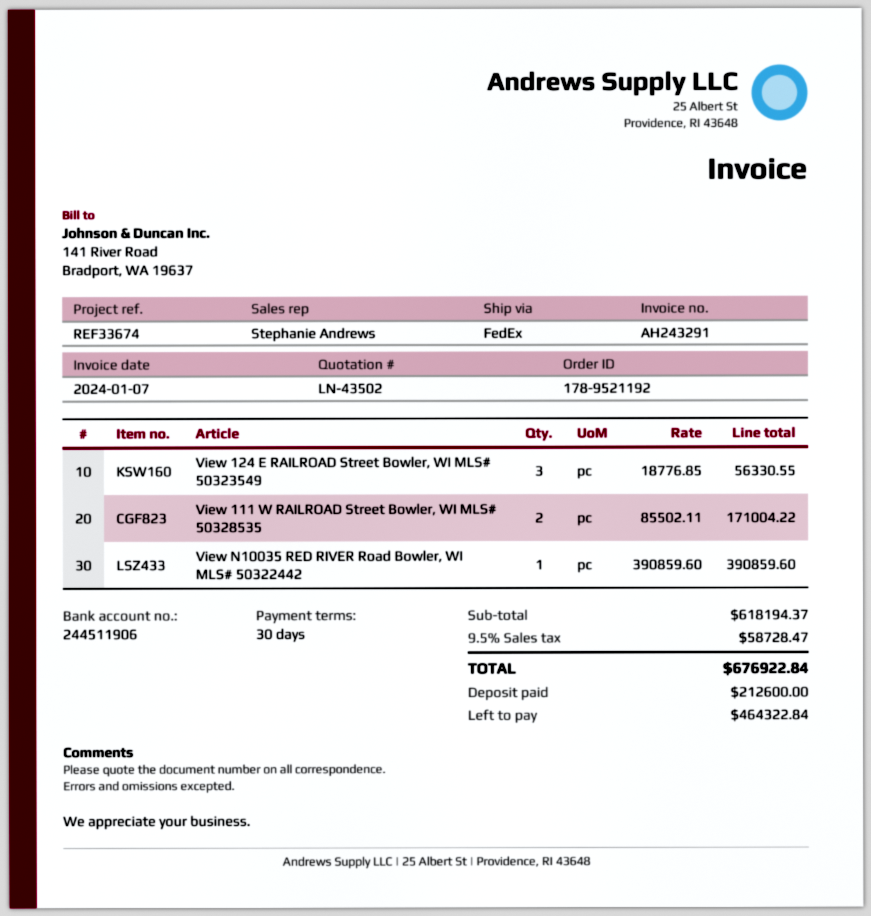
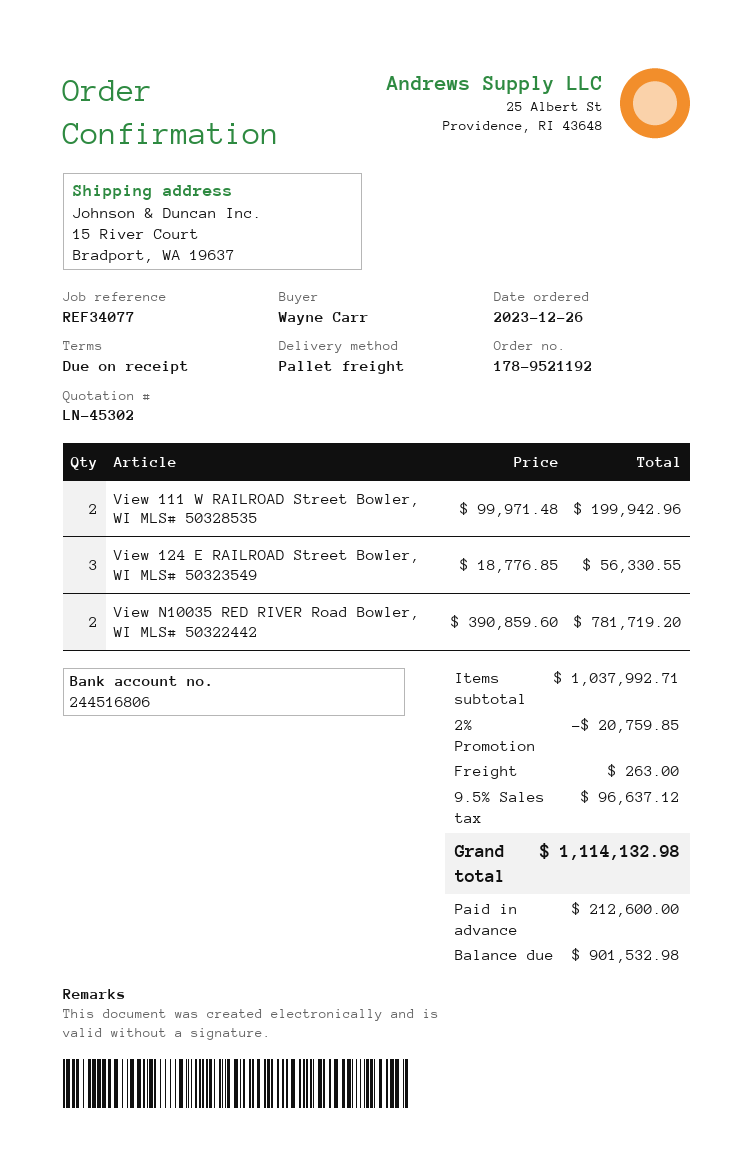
quote number: LN-43502 -> LN-45302
payment terms: 30 days -> on receipt
reference: REF33674 -> REF34077
bank account: 244511906 -> 244516806
shipping method: FedEx -> pallet freight
View 111 W RAILROAD Street Bowler, WI MLS# 50328535: 2 x 85502.11 = 171004.22 -> 2 x 99971.48 = 199942.96
View N10035 RED RIVER Road Bowler, WI MLS# 50322442: 1 x 390859.60 = 390859.60 -> 2 x 390859.60 = 781719.20
subtotal: 618194.37 -> 1037992.71
discount: none -> 2% = 20759.85
shipping: none -> 263.00
tax: 9.5% = 58728.47 -> 9.5% = 96637.12
total: 676922.84 -> 1114132.98
balance: 464322.84 -> 901532.98

